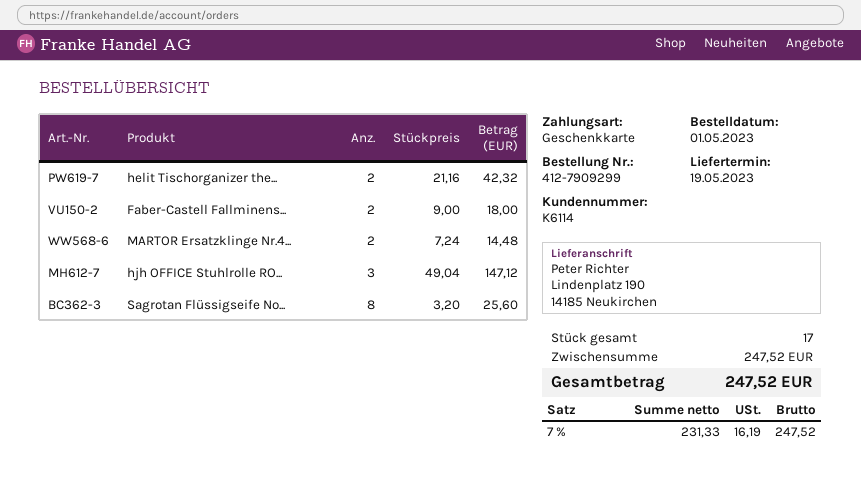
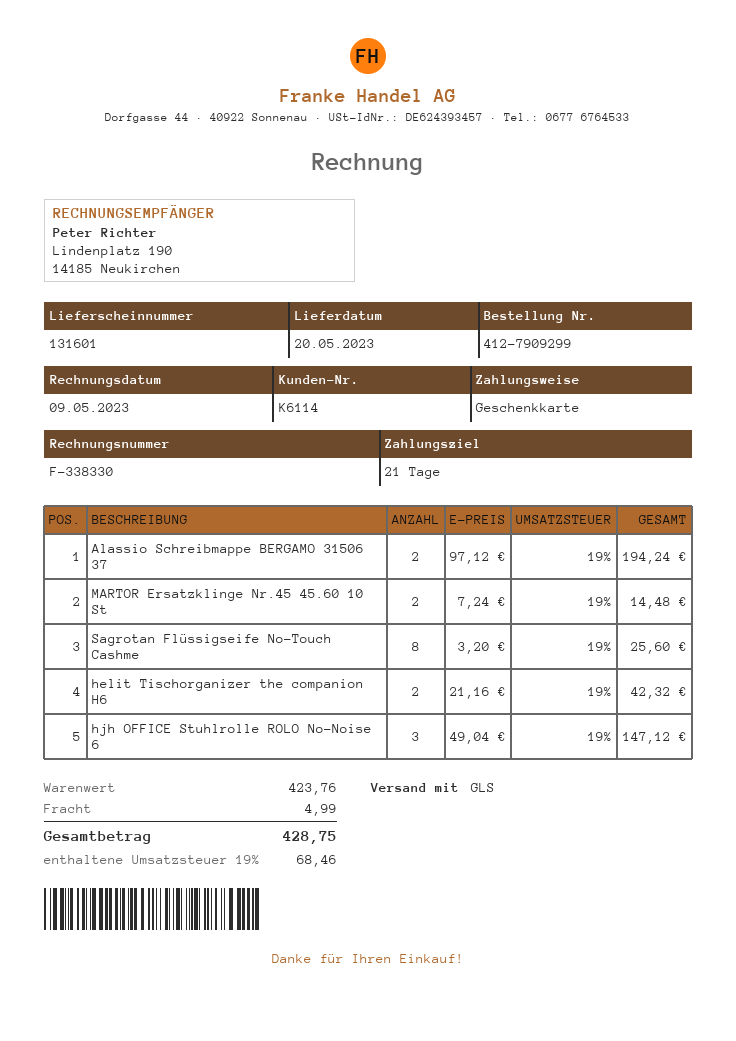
delivery date: 2023-05-19 -> 2023-05-20
Faber-Castell Fallminens...: 2 x 9.00 = 18.00 -> none
Alassio Schreibmappe BERGAMO 31506 37: none -> 2 x 97.12 = 194.24
subtotal: 247.52 -> 423.76
shipping: none -> 4.99
tax: 7% = 16.19 -> 19% = 68.46
total: 247.52 -> 428.75

